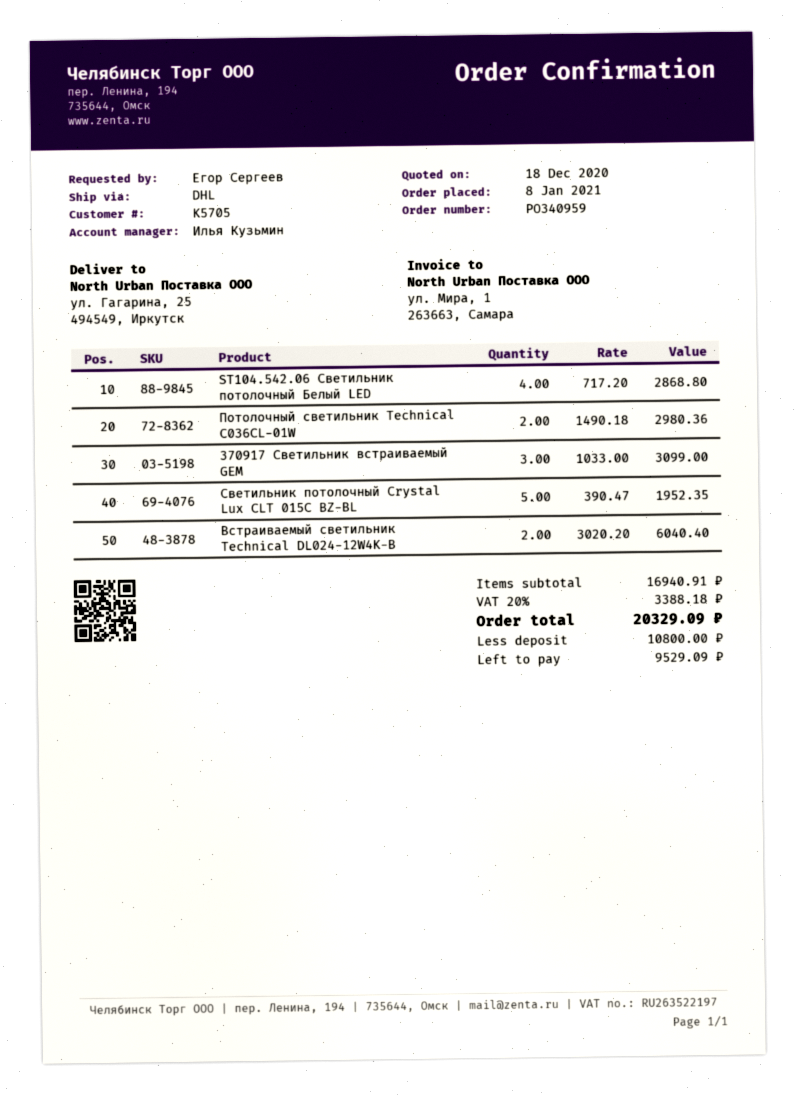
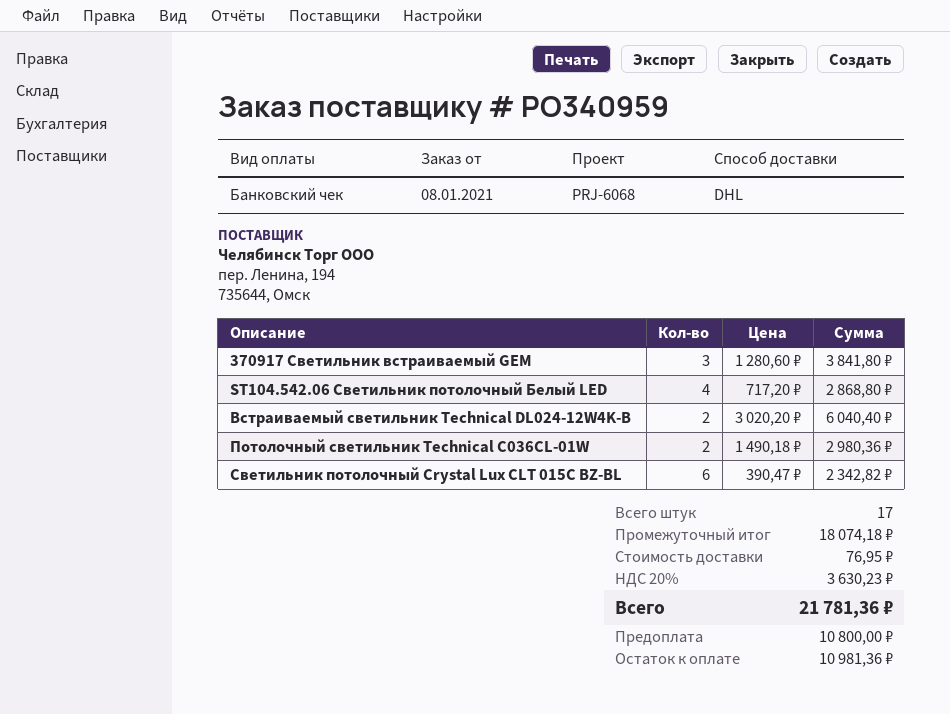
370917 Светильник встраиваемый GEM: 3 x 1033.00 = 3099.00 -> 3 x 1280.60 = 3841.80
Светильник потолочный Crystal Lux CLT 015C BZ-BL: 5 x 390.47 = 1952.35 -> 6 x 390.47 = 2342.82
subtotal: 16940.91 -> 18074.18
shipping: none -> 76.95
tax: 20% = 3388.18 -> 20% = 3630.23
total: 20329.09 -> 21781.36
balance: 9529.09 -> 10981.36

